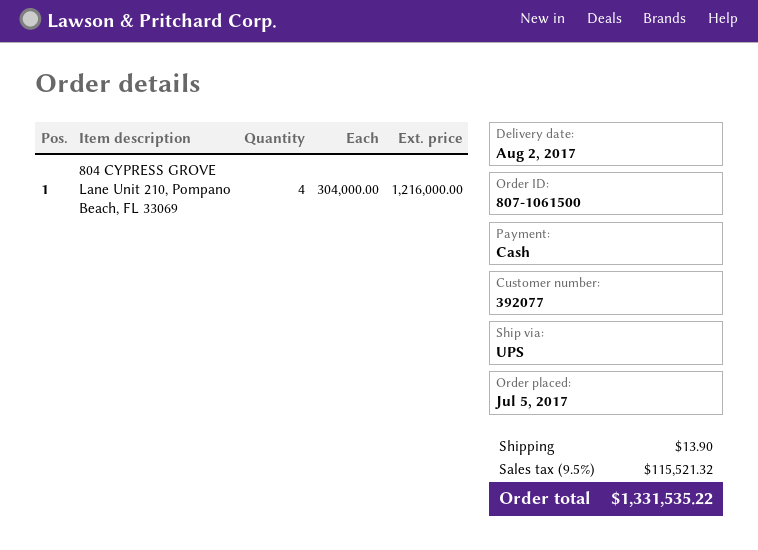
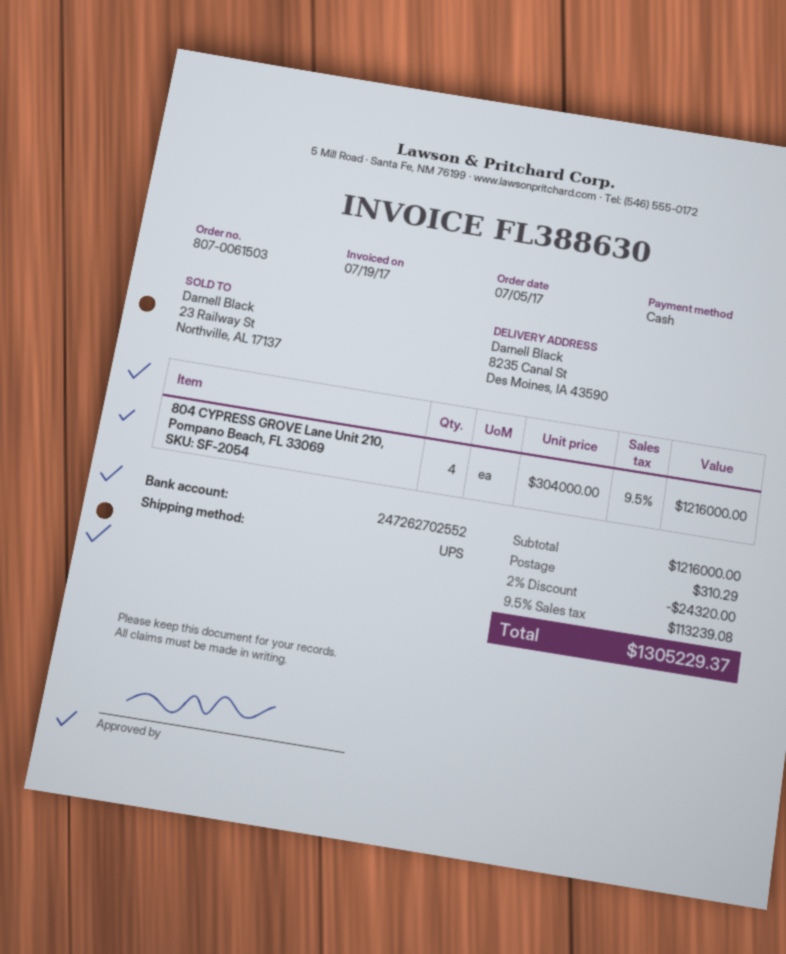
order number: 807-1061500 -> 807-0061503
discount: none -> 2% = 24320.00
shipping: 13.90 -> 310.29
tax: 9.5% = 115521.32 -> 9.5% = 113239.08
total: 1331535.22 -> 1305229.37

